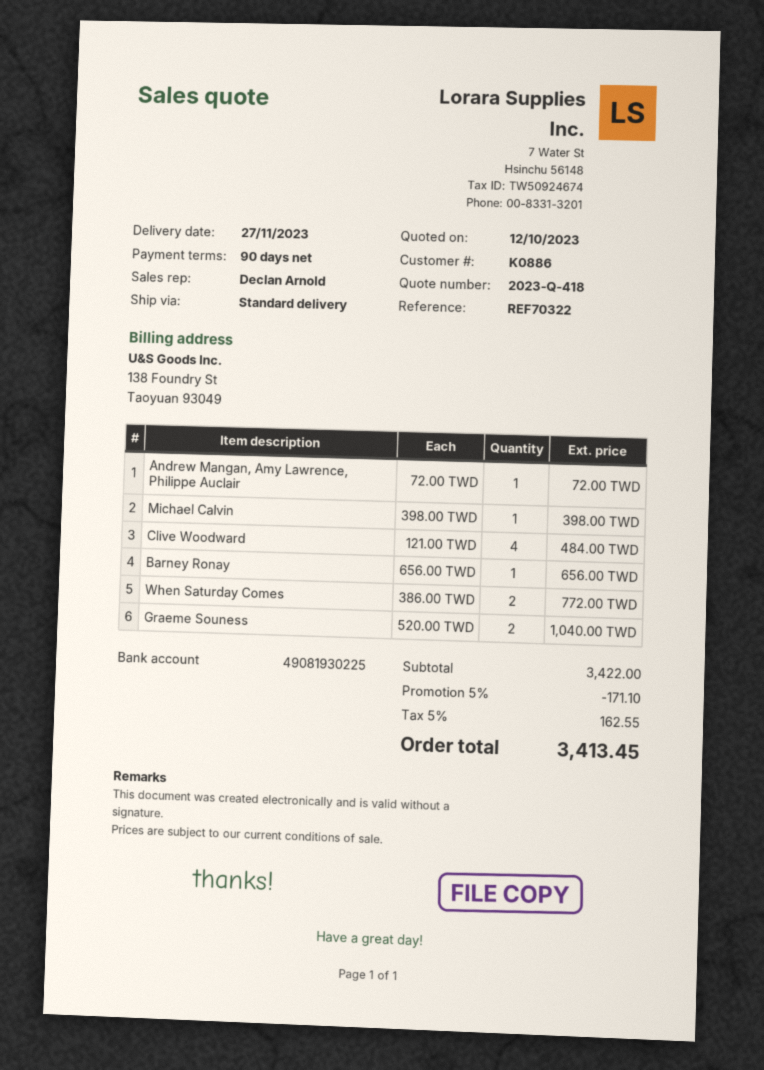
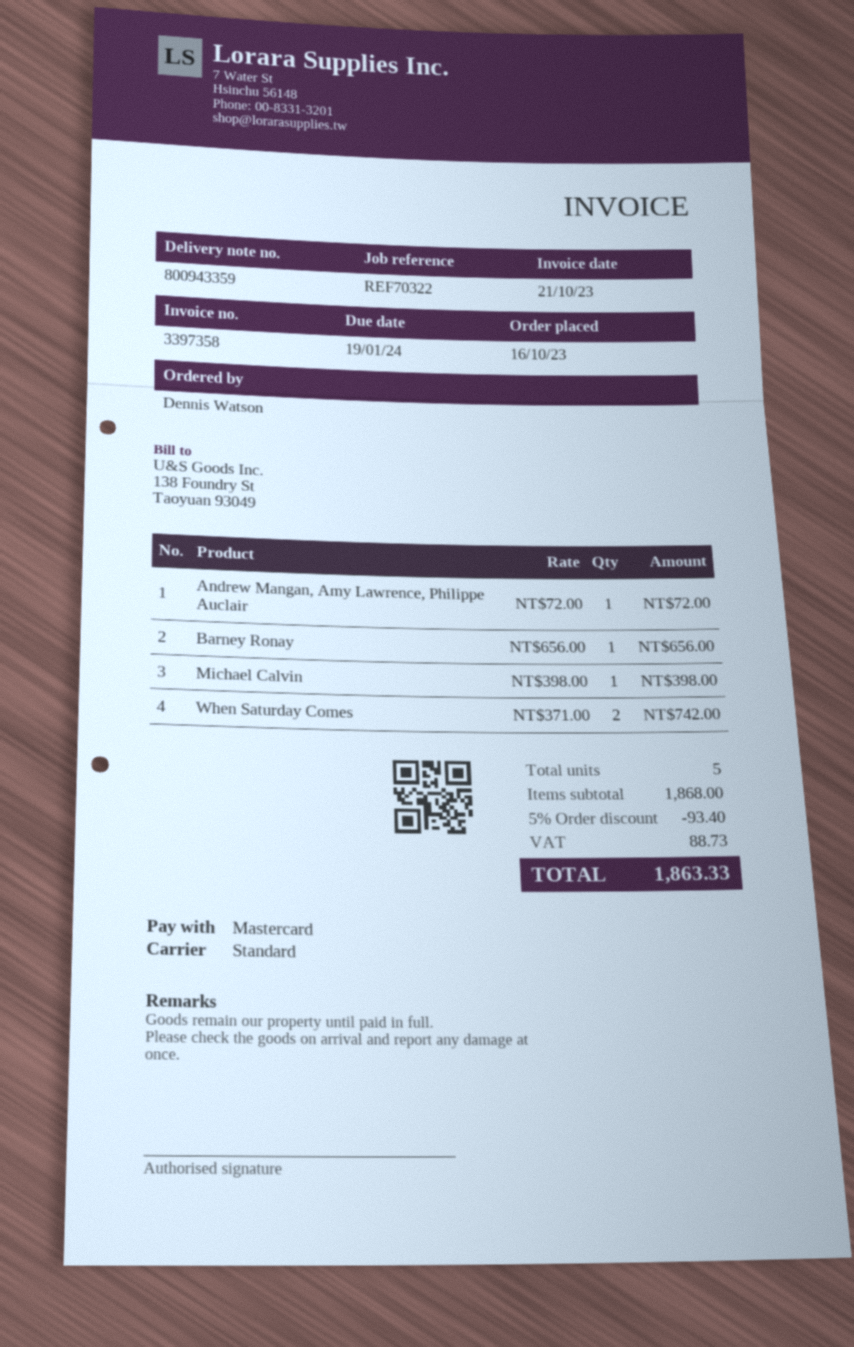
Clive Woodward: 4 x 121.00 = 484.00 -> none
When Saturday Comes: 2 x 386.00 = 772.00 -> 2 x 371.00 = 742.00
Graeme Souness: 2 x 520.00 = 1040.00 -> none
subtotal: 3422.00 -> 1868.00
discount: 5% = 171.10 -> 5% = 93.40
tax: 162.55 -> 88.73
total: 3413.45 -> 1863.33

